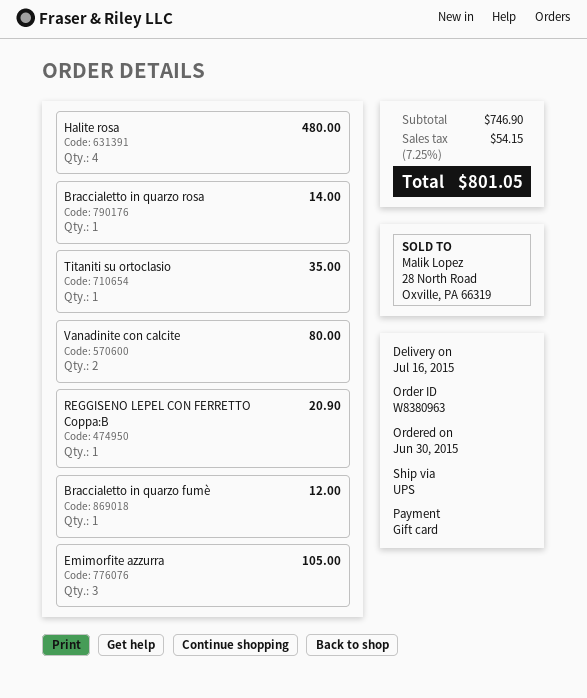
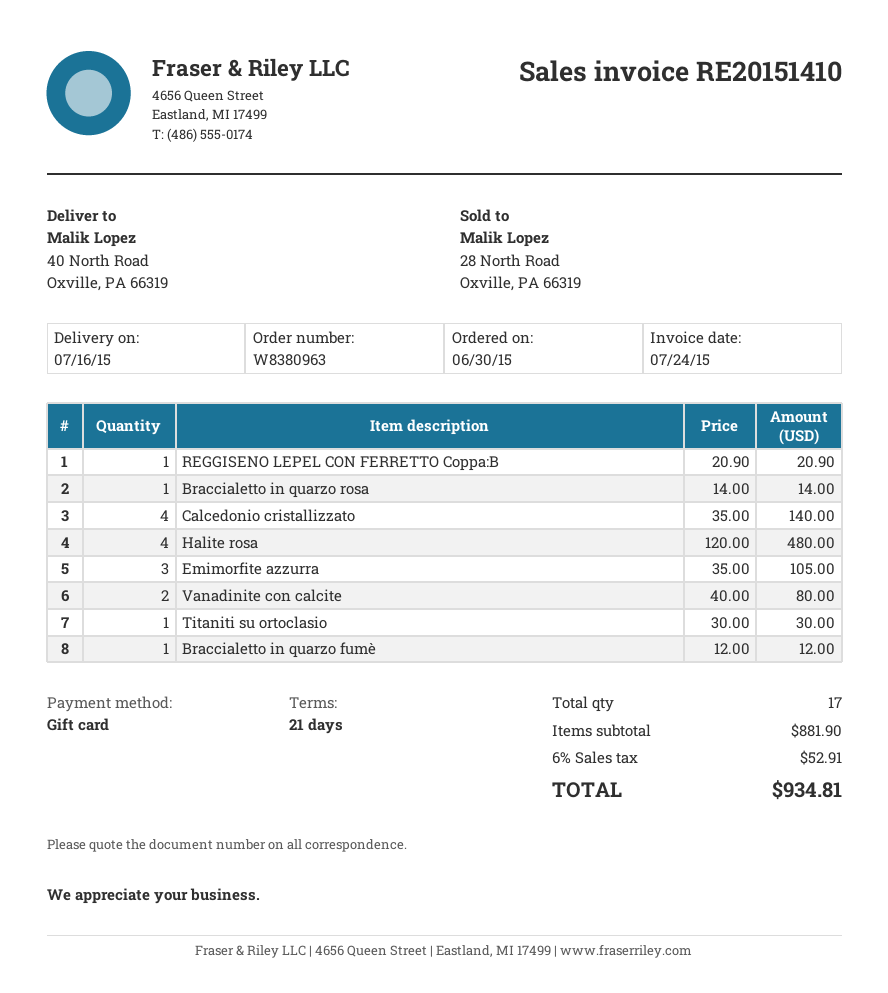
Titaniti su ortoclasio: 1 for 35.00 -> 1 for 30.00
Calcedonio cristallizzato: none -> 4 for 140.00
subtotal: 746.90 -> 881.90
tax: 7.25% = 54.15 -> 6% = 52.91
total: 801.05 -> 934.81

